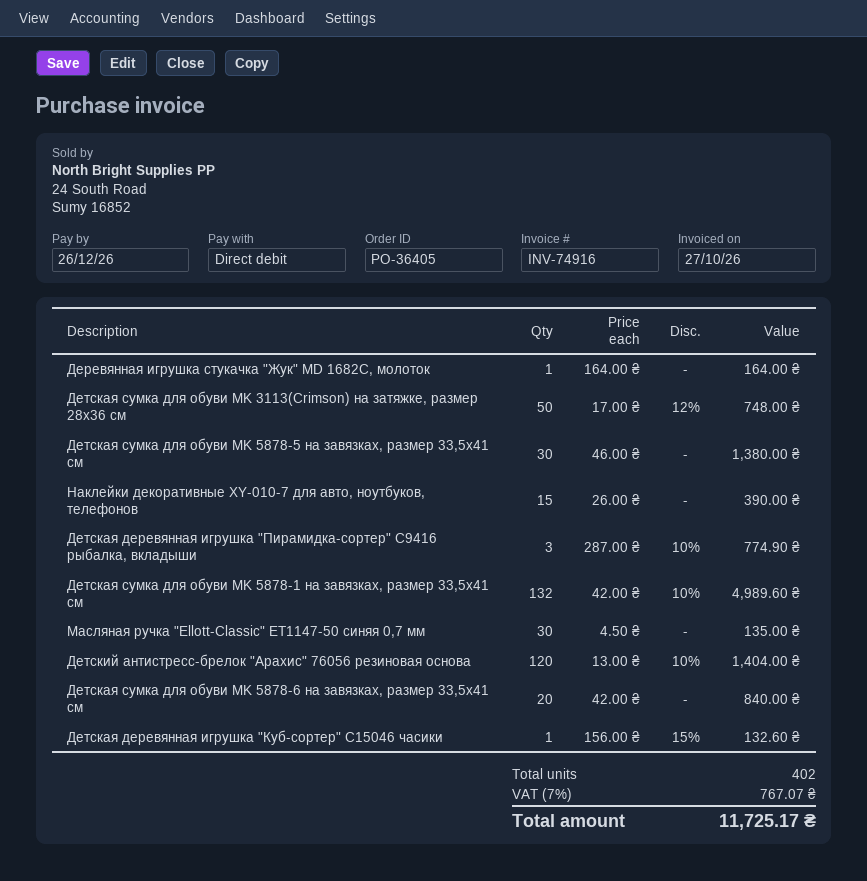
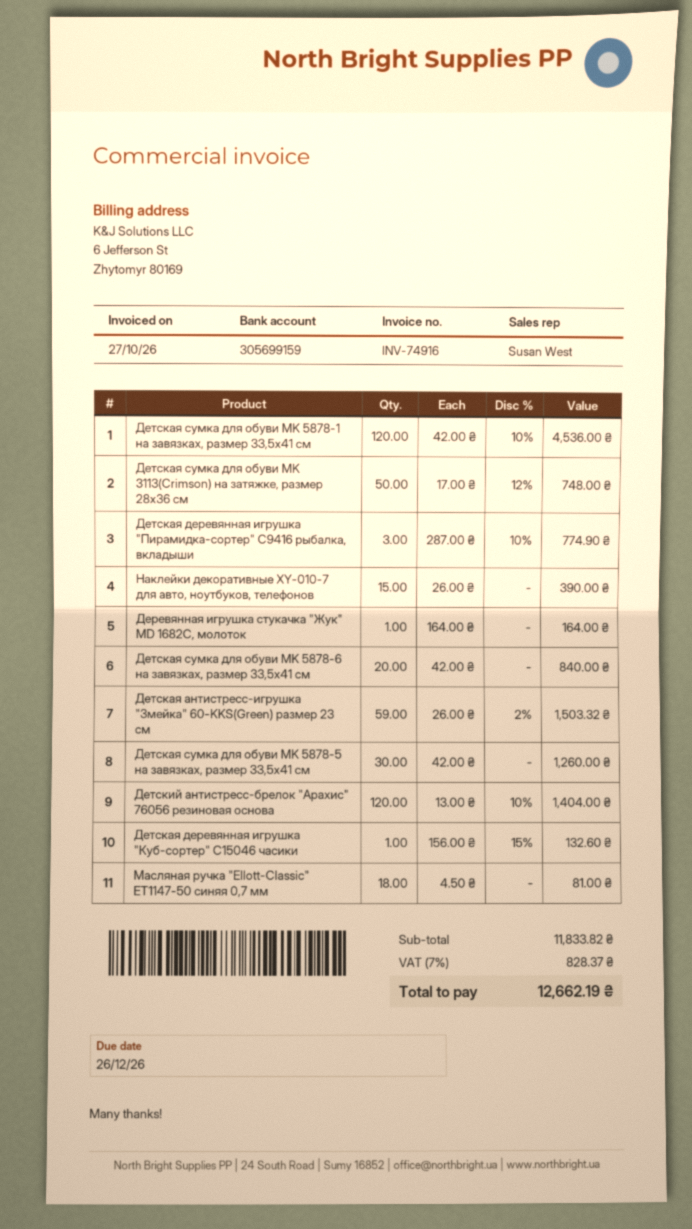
Детская сумка для обуви MK 5878-5 на завязках, размер 33,5х41 см: 30 x 46.00 = 1380.00 -> 30 x 42.00 = 1260.00
Детская сумка для обуви MK 5878-1 на завязках, размер 33,5х41 см: 132 x 42.00 - 10% = 4989.60 -> 120 x 42.00 - 10% = 4536.00
Масляная ручка "Ellott-Classic" ET1147-50 синяя 0,7 мм: 30 x 4.50 = 135.00 -> 18 x 4.50 = 81.00
Детская антистресс-игрушка "Змейка" 60-KKS(Green) размер 23 см: none -> 59 x 26.00 - 2% = 1503.32
tax: 7% = 767.07 -> 7% = 828.37
total: 11725.17 -> 12662.19

